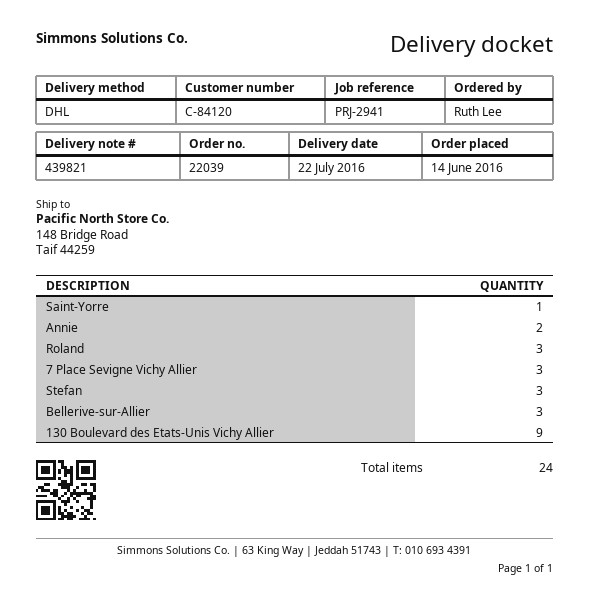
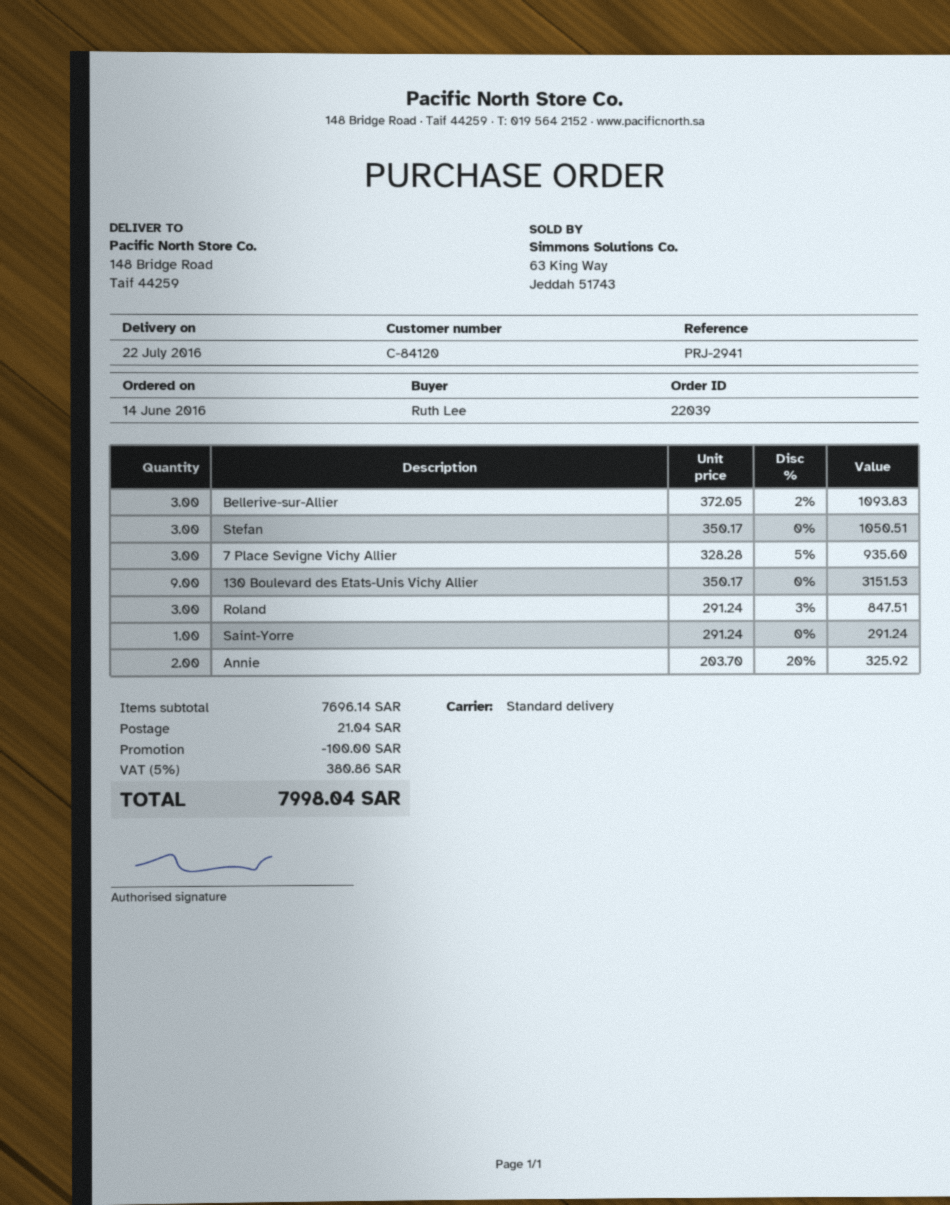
shipping method: DHL -> standard

